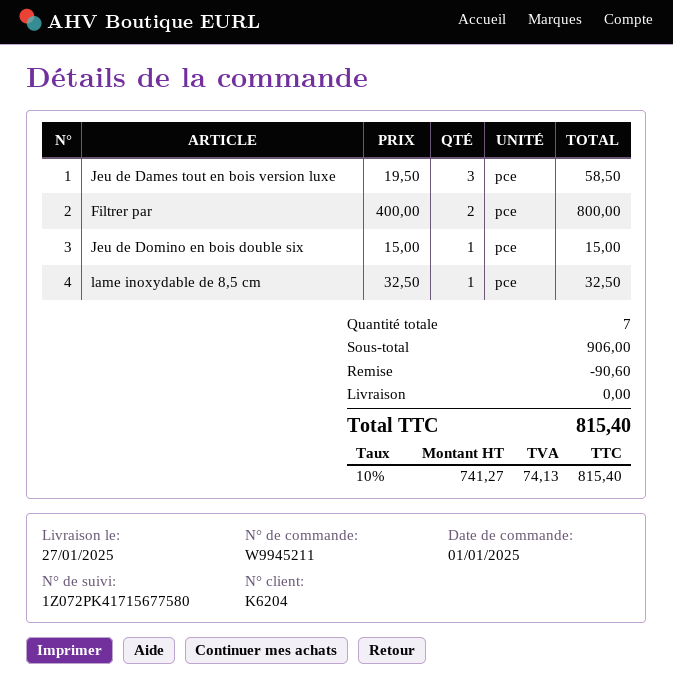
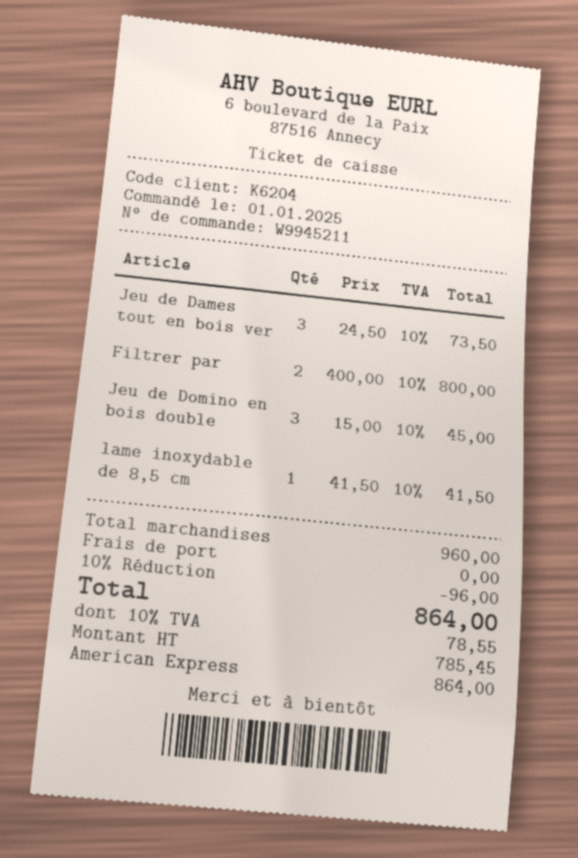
Jeu de Dames tout en bois version luxe: 3 x 19.50 = 58.50 -> 3 x 24.50 = 73.50
Jeu de Domino en bois double six: 1 x 15.00 = 15.00 -> 3 x 15.00 = 45.00
lame inoxydable de 8,5 cm: 1 x 32.50 = 32.50 -> 1 x 41.50 = 41.50
subtotal: 906.00 -> 960.00
discount: 90.60 -> 96.00
net: 741.27 -> 785.45
tax: 10% = 74.13 -> 10% = 78.55
total: 815.40 -> 864.00

